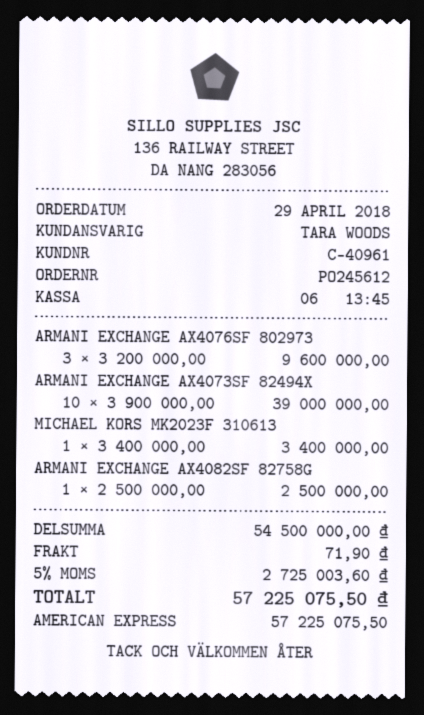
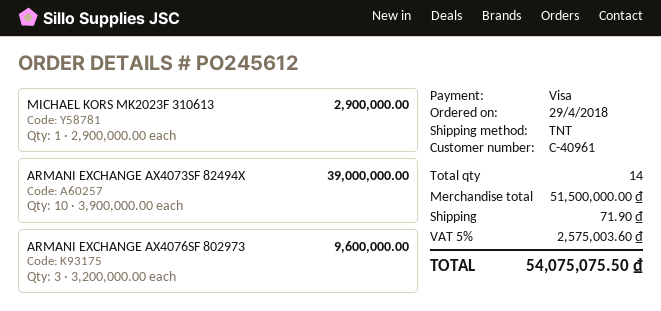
payment method: American Express -> Visa
MICHAEL KORS MK2023F 310613: 1 x 3400000.00 = 3400000.00 -> 1 x 2900000.00 = 2900000.00
ARMANI EXCHANGE AX4082SF 82758G: 1 x 2500000.00 = 2500000.00 -> none
subtotal: 54500000.00 -> 51500000.00
tax: 5% = 2725003.60 -> 5% = 2575003.60
total: 57225075.50 -> 54075075.50

